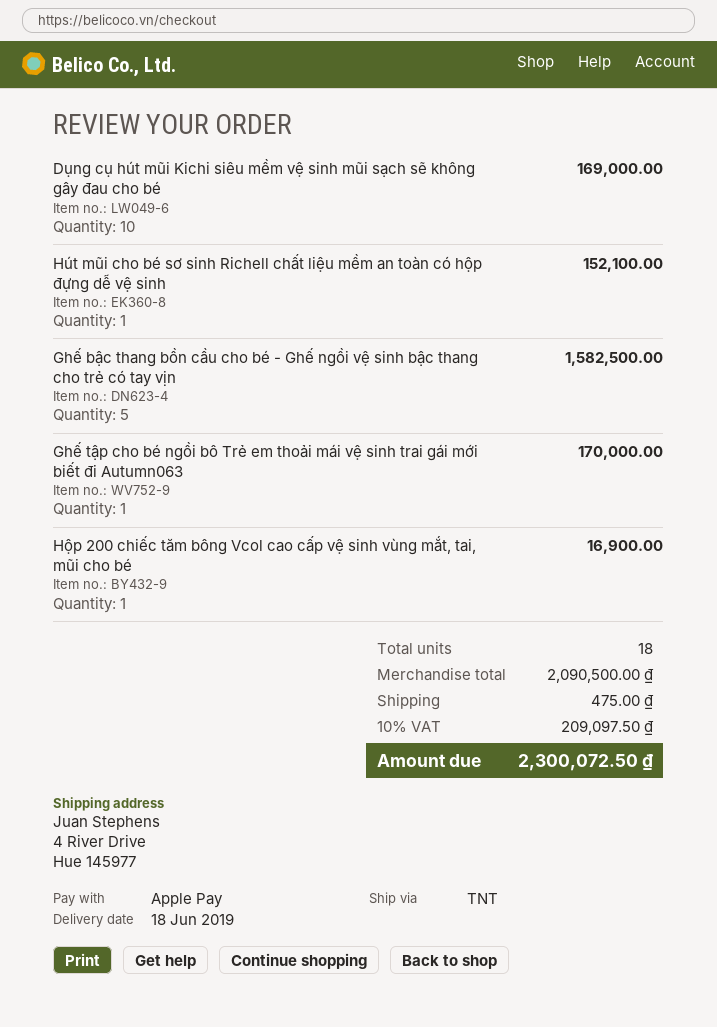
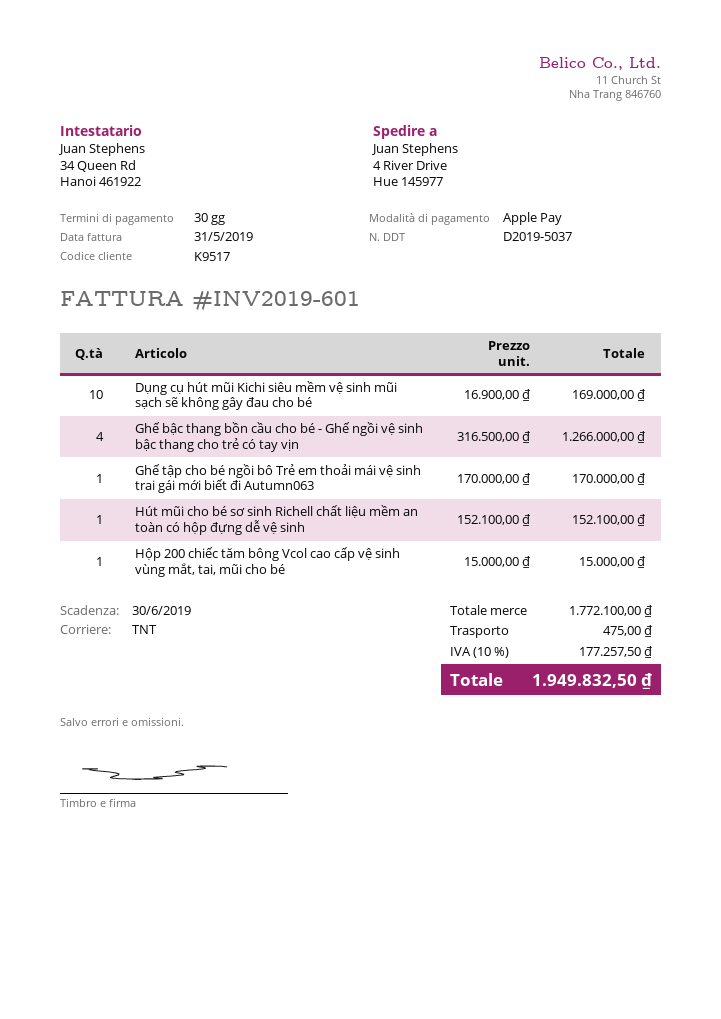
Ghế bậc thang bồn cầu cho bé - Ghế ngồi vệ sinh bậc thang cho trẻ có tay vịn: 5 for 1582500.00 -> 4 for 1266000.00
Hộp 200 chiếc tăm bông Vcol cao cấp vệ sinh vùng mắt, tai, mũi cho bé: 1 for 16900.00 -> 1 for 15000.00
subtotal: 2090500.00 -> 1772100.00
tax: 10% = 209097.50 -> 10% = 177257.50
total: 2300072.50 -> 1949832.50

